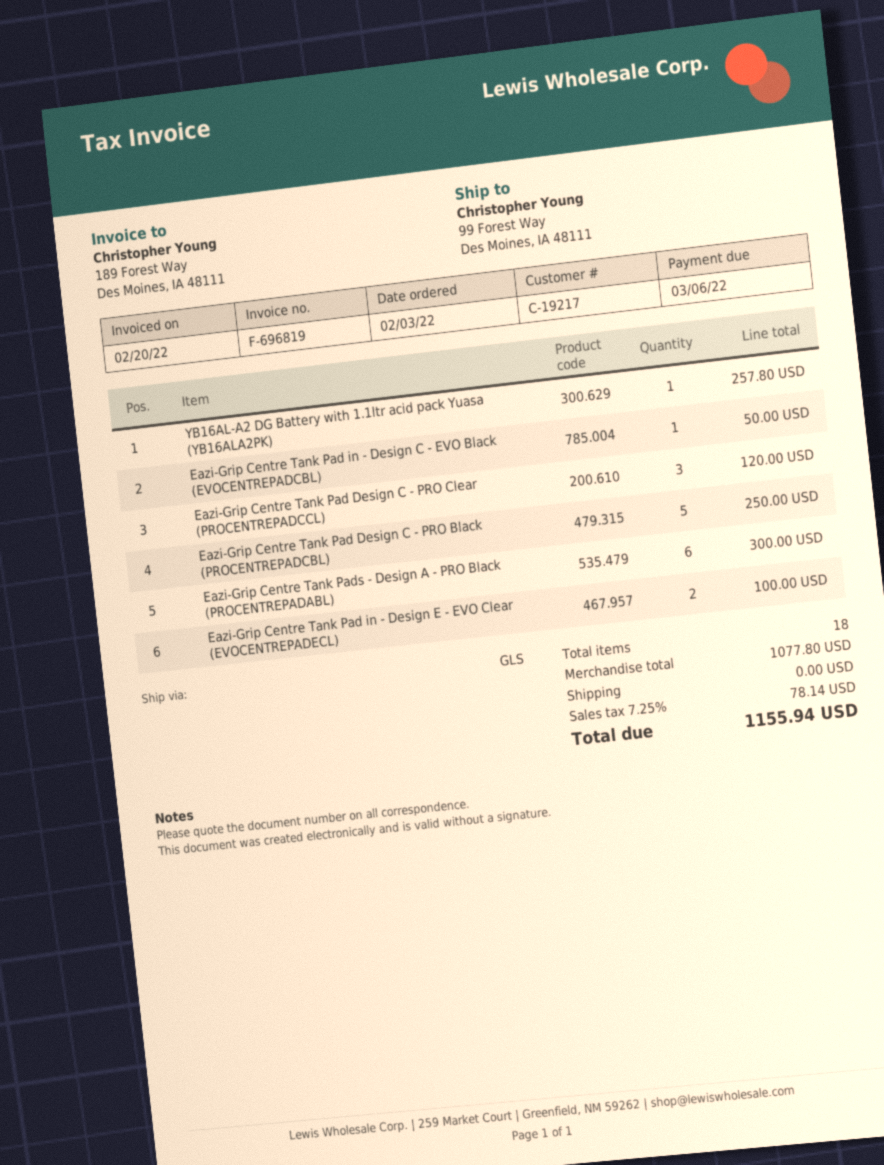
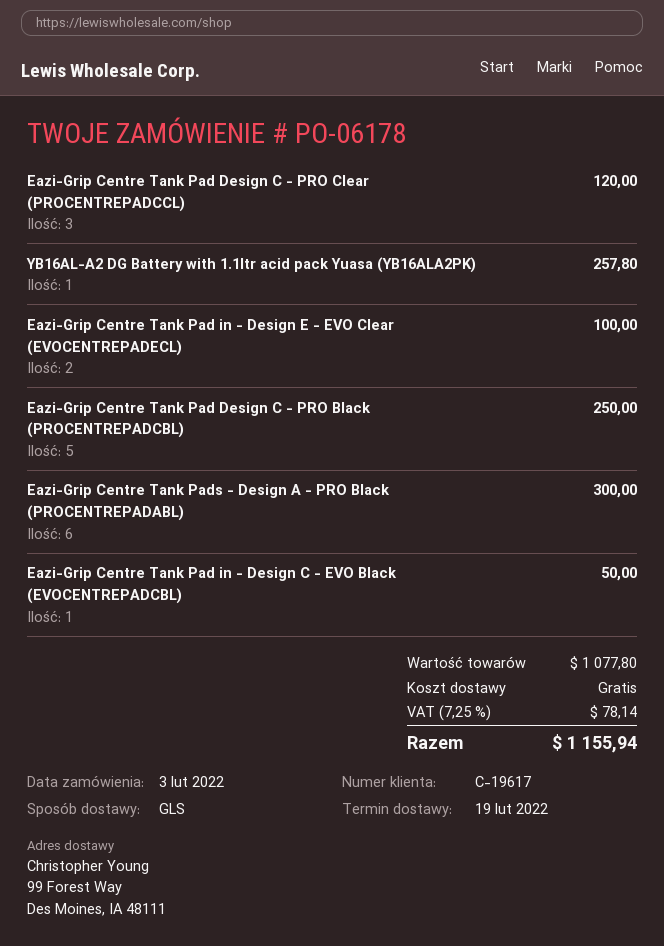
customer number: C-19217 -> C-19617

